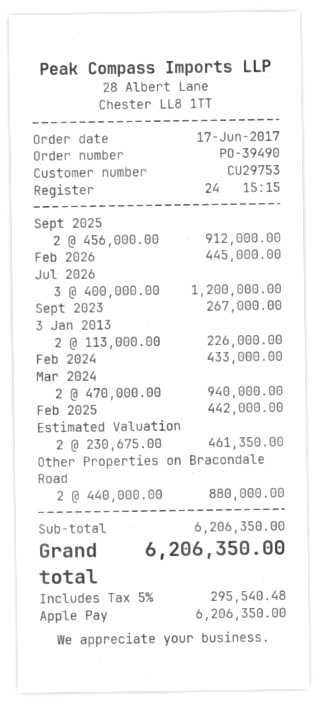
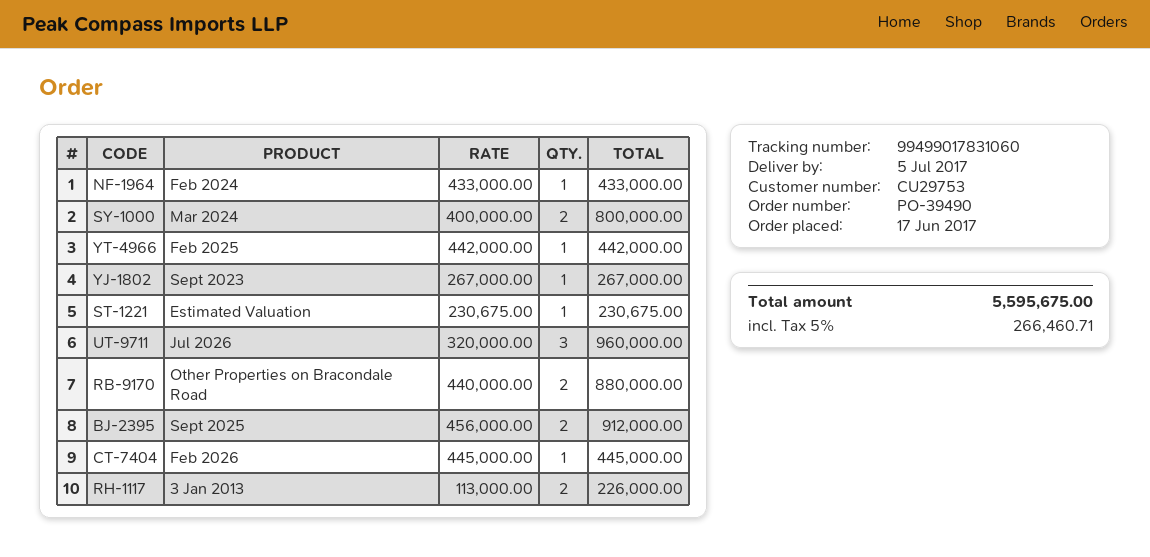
Jul 2026: 3 x 400000.00 = 1200000.00 -> 3 x 320000.00 = 960000.00
Mar 2024: 2 x 470000.00 = 940000.00 -> 2 x 400000.00 = 800000.00
Estimated Valuation: 2 x 230675.00 = 461350.00 -> 1 x 230675.00 = 230675.00
tax: 5% = 295540.48 -> 5% = 266460.71
total: 6206350.00 -> 5595675.00

